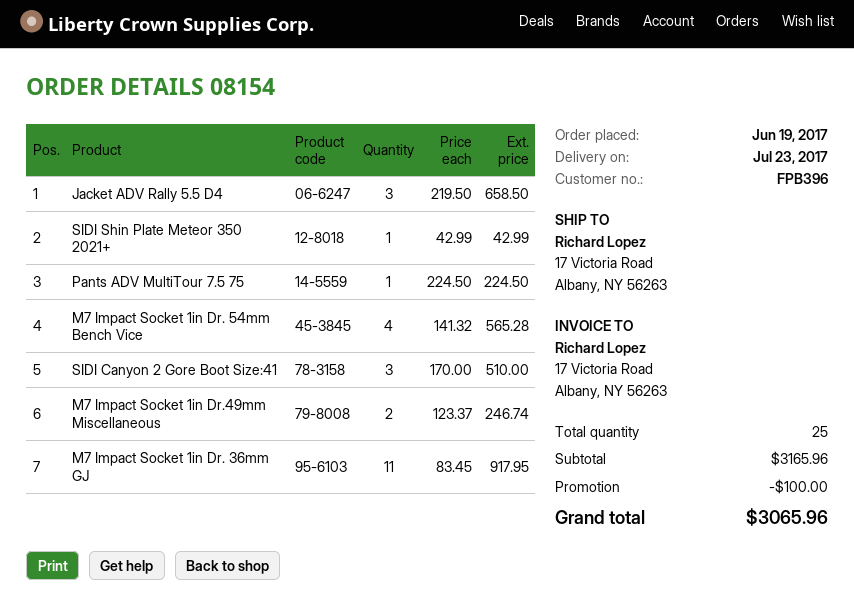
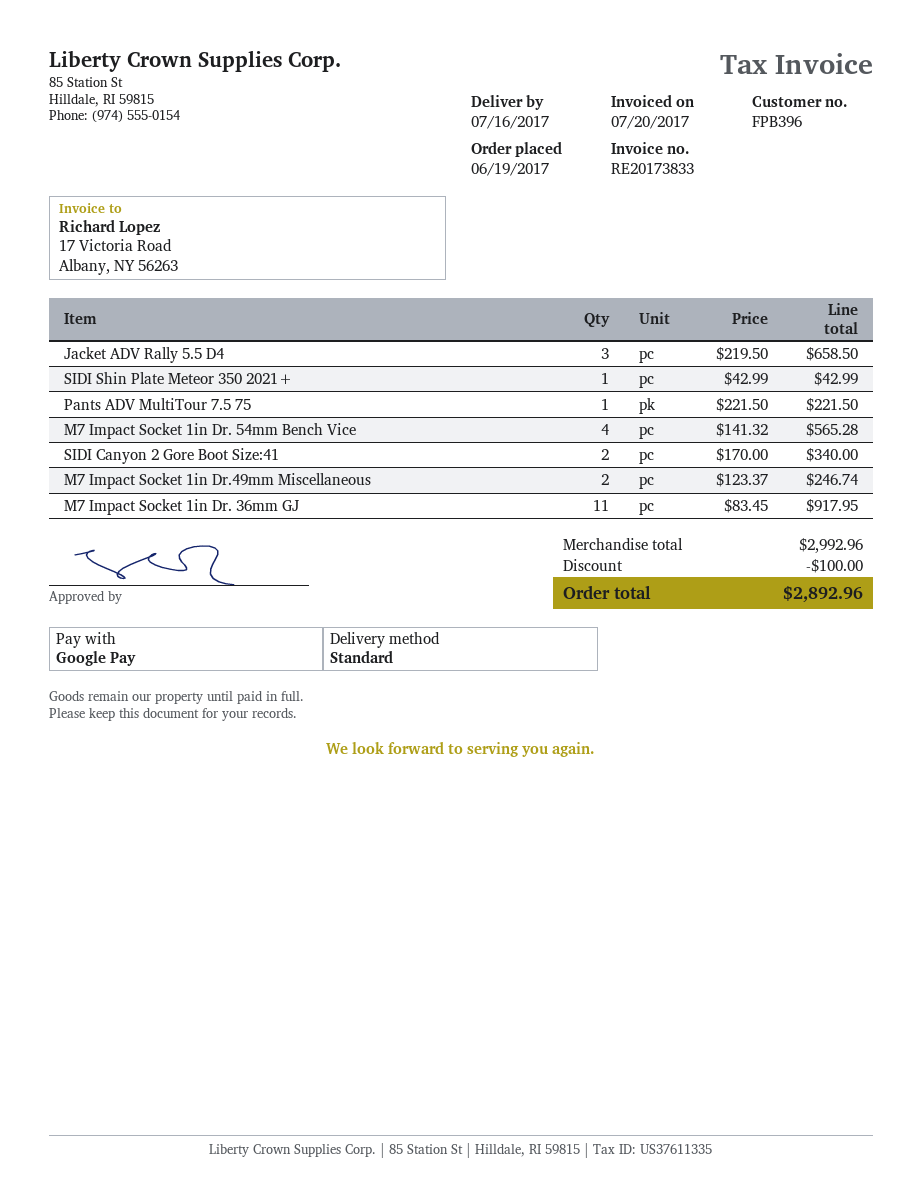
delivery date: 2017-07-23 -> 2017-07-16
Pants ADV MultiTour 7.5 75: 1 x 224.50 = 224.50 -> 1 x 221.50 = 221.50
SIDI Canyon 2 Gore Boot Size:41: 3 x 170.00 = 510.00 -> 2 x 170.00 = 340.00
subtotal: 3165.96 -> 2992.96
total: 3065.96 -> 2892.96

